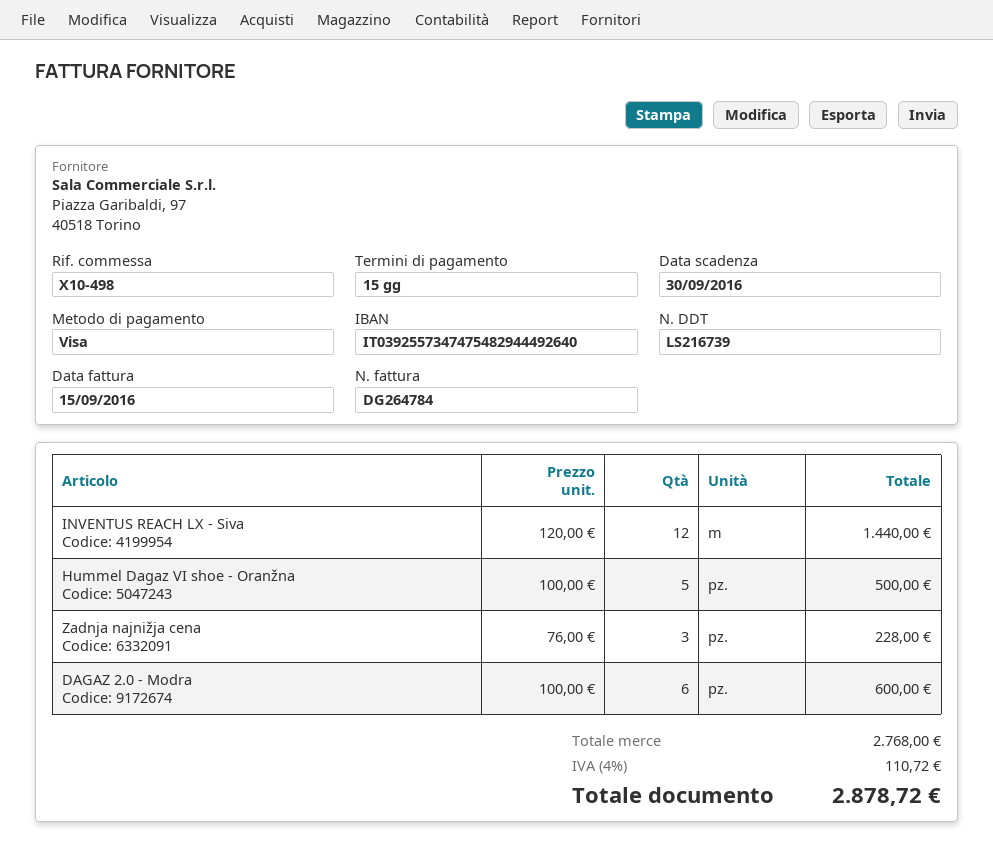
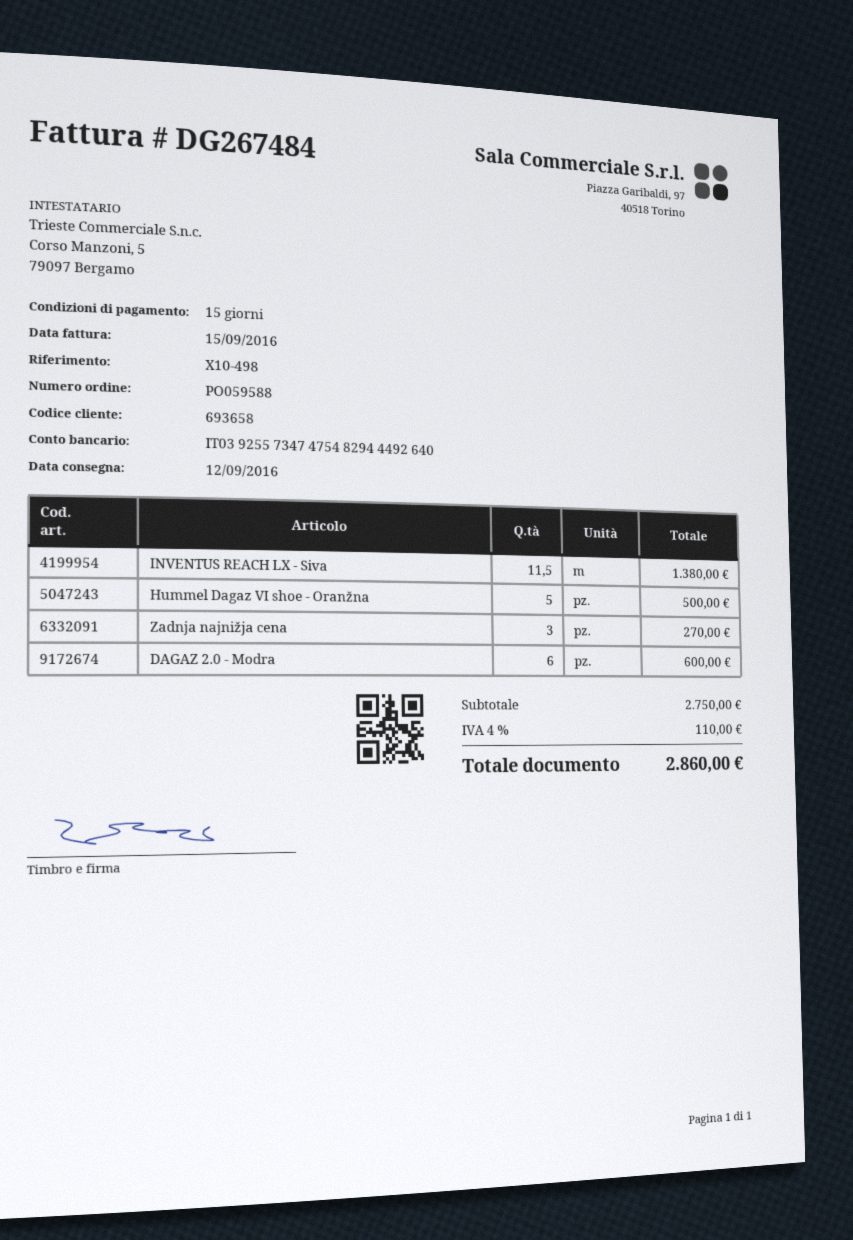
invoice number: DG264784 -> DG267484
INVENTUS REACH LX - Siva: 12 for 1440.00 -> 11.5 for 1380.00
Zadnja najnižja cena: 3 for 228.00 -> 3 for 270.00
subtotal: 2768.00 -> 2750.00
tax: 4% = 110.72 -> 4% = 110.00
total: 2878.72 -> 2860.00

